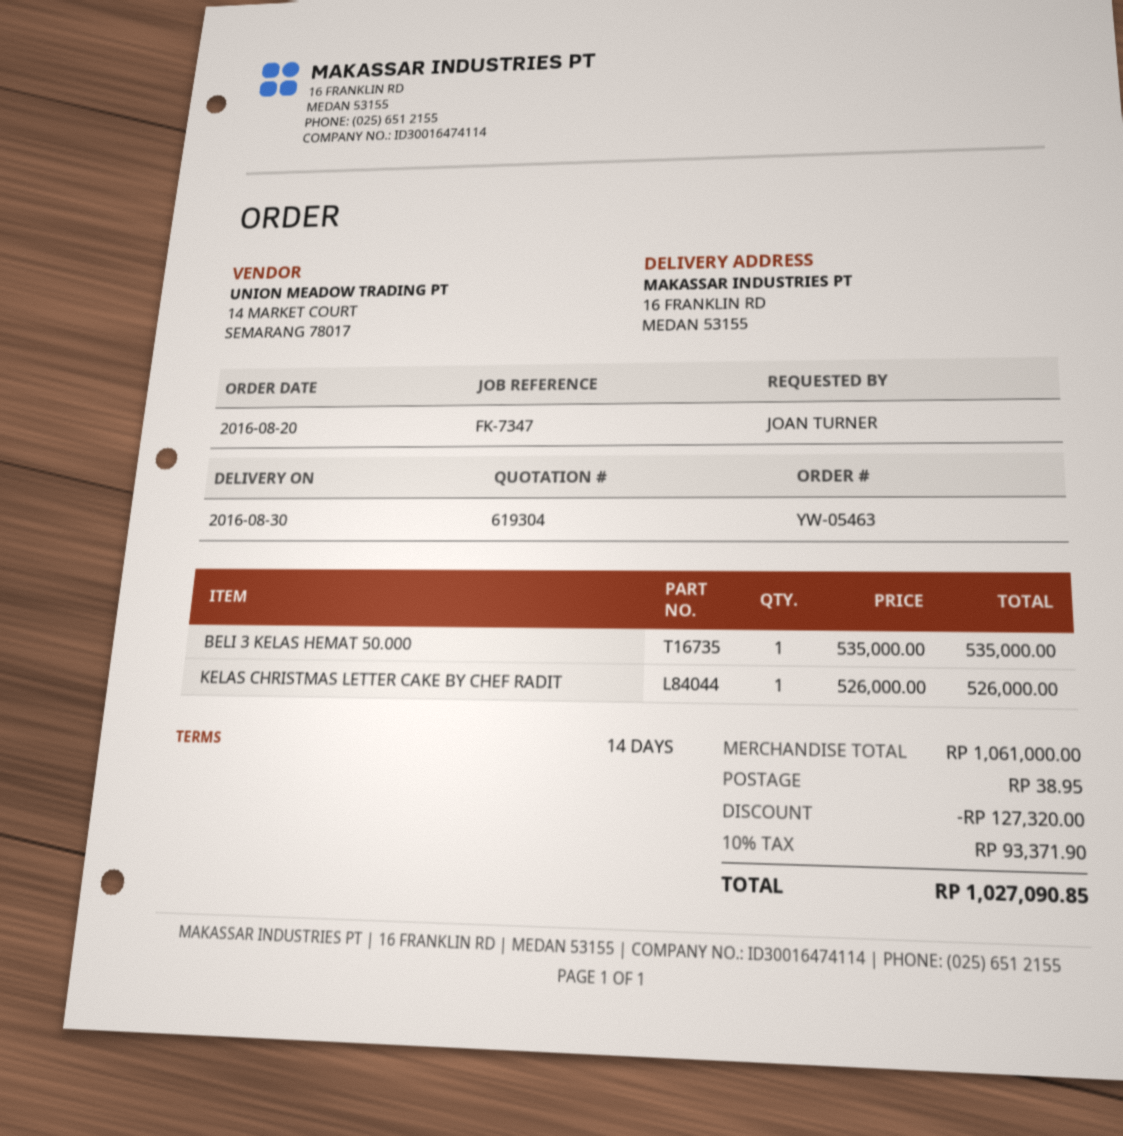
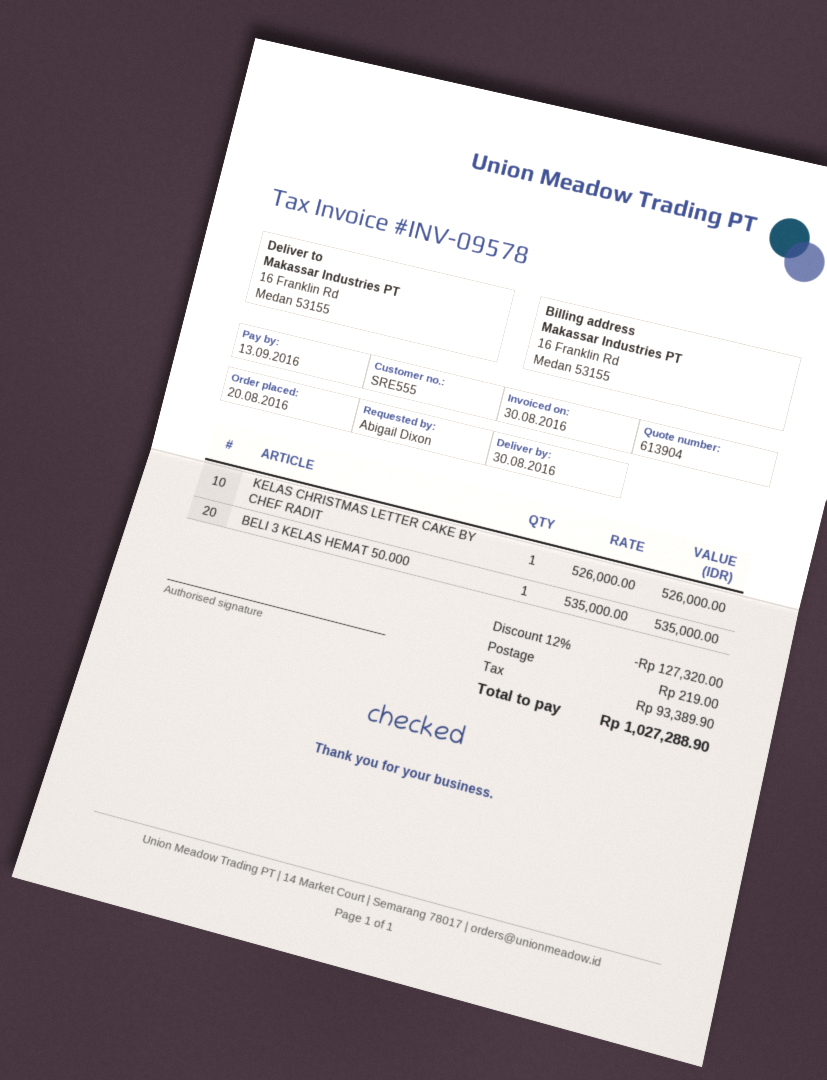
quote number: 619304 -> 613904
ordered by: JOAN TURNER -> Abigail Dixon
shipping: 38.95 -> 219.00
tax: 93371.90 -> 93389.90
total: 1027090.85 -> 1027288.90

